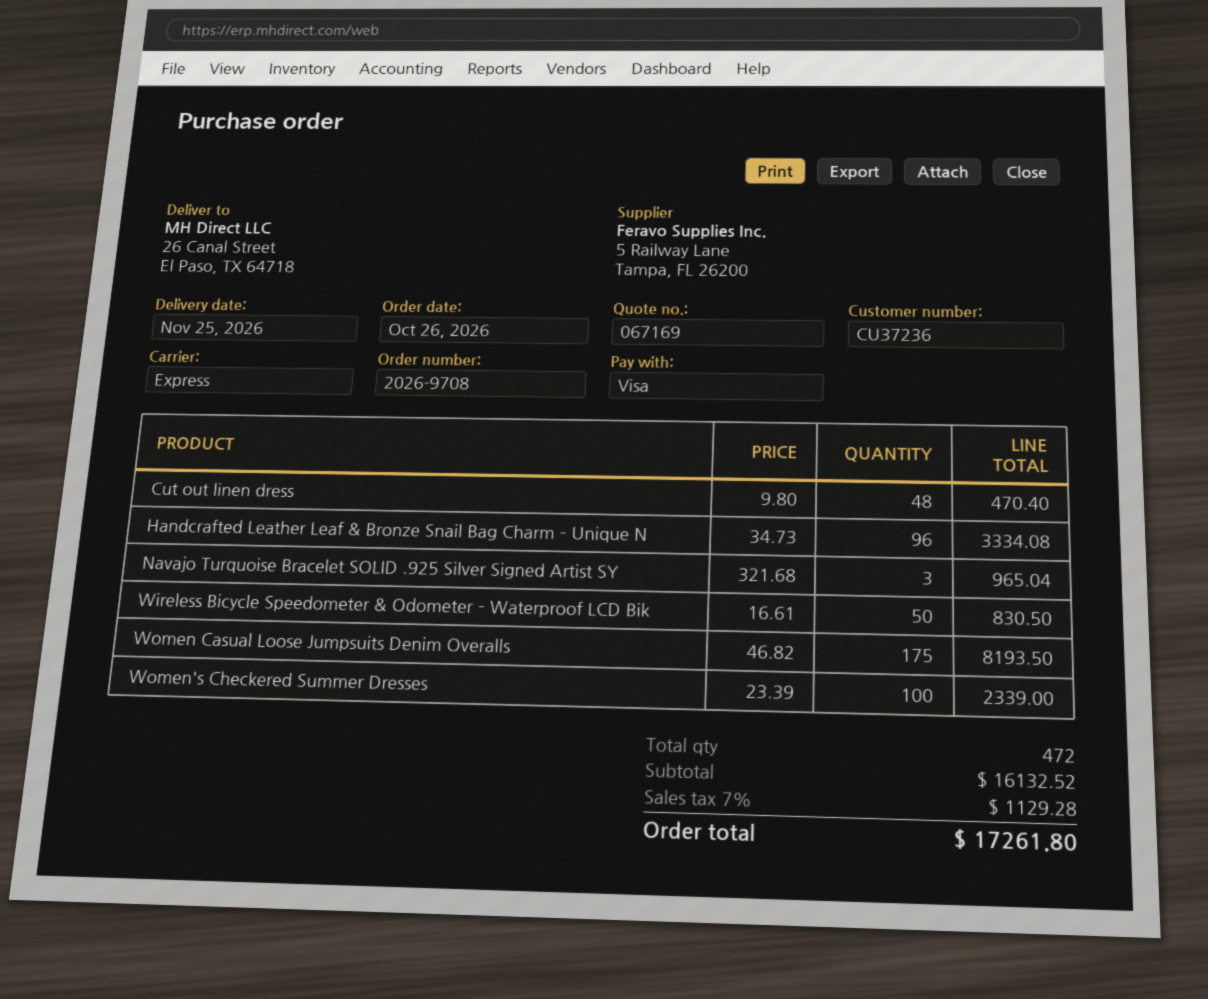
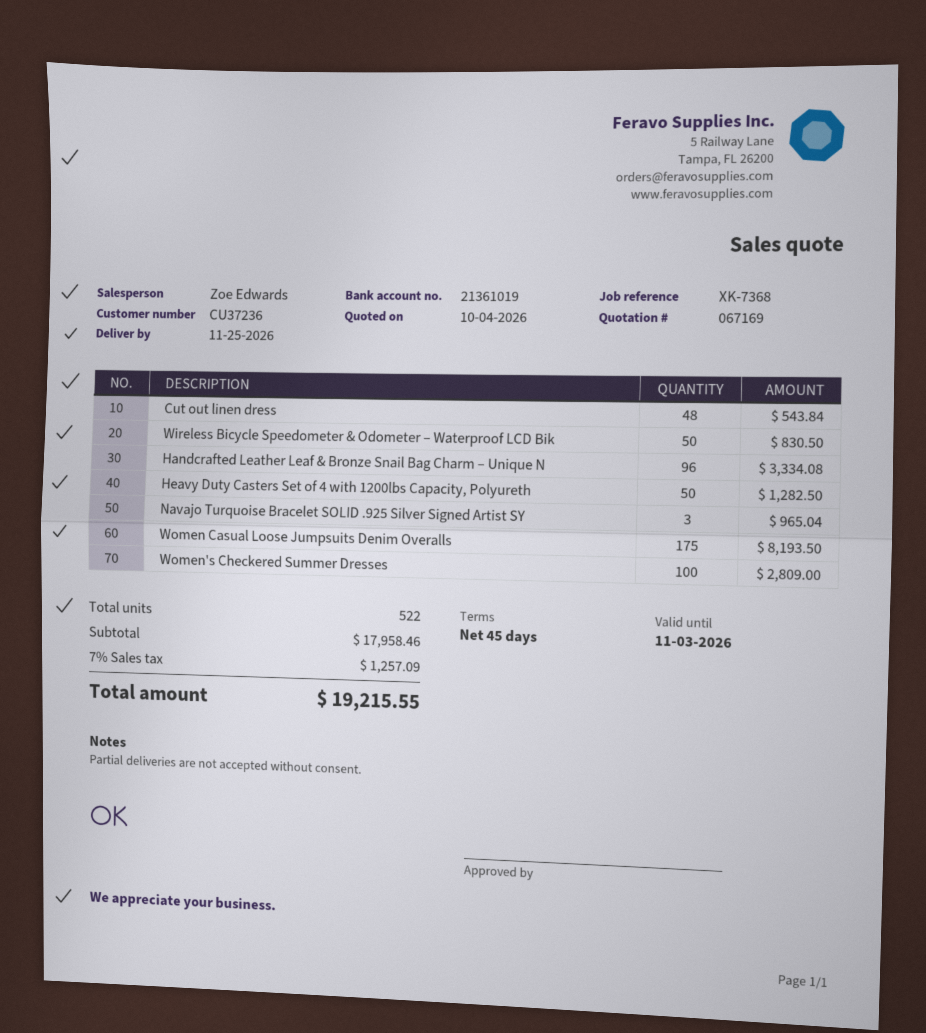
Cut out linen dress: 48 for 470.40 -> 48 for 543.84
Women's Checkered Summer Dresses: 100 for 2339.00 -> 100 for 2809.00
Heavy Duty Casters Set of 4 with 1200lbs Capacity, Polyureth: none -> 50 for 1282.50
total quantity: 472 -> 522
subtotal: 16132.52 -> 17958.46
tax: 7% = 1129.28 -> 7% = 1257.09
total: 17261.80 -> 19215.55

